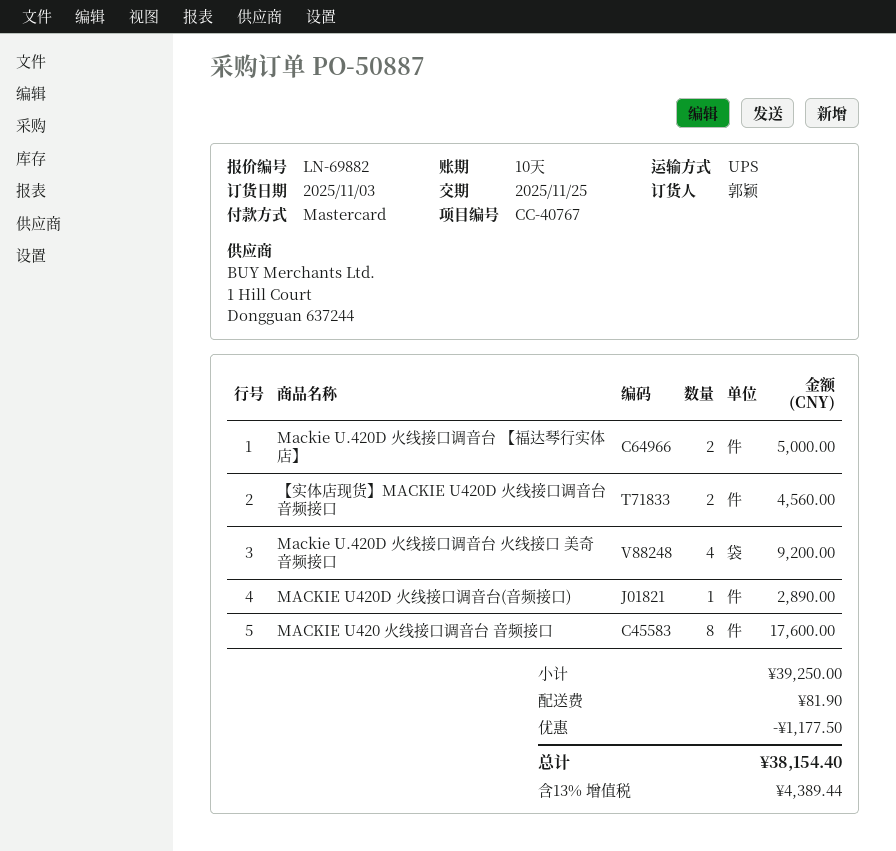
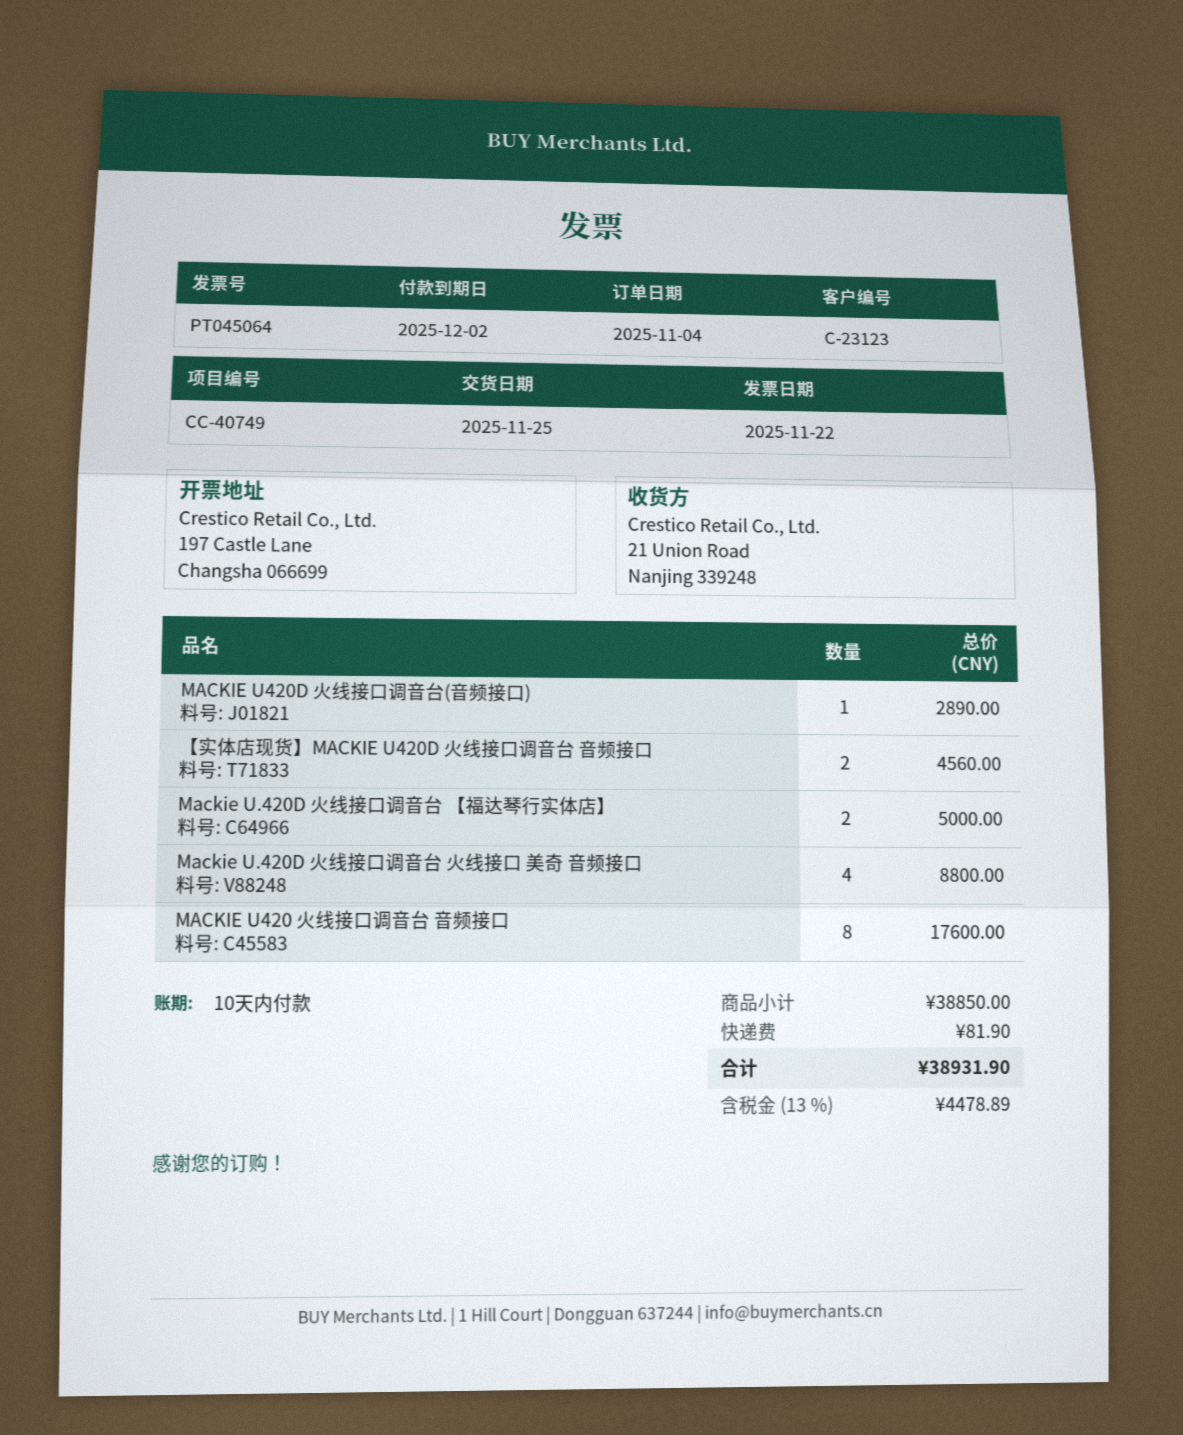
order date: 2025-11-03 -> 2025-11-04
reference: CC-40767 -> CC-40749
Mackie U.420D 火线接口调音台 火线接口 美奇 音频接口: 4 for 9200.00 -> 4 for 8800.00
subtotal: 39250.00 -> 38850.00
discount: 1177.50 -> none
tax: 13% = 4389.44 -> 13% = 4478.89
total: 38154.40 -> 38931.90

